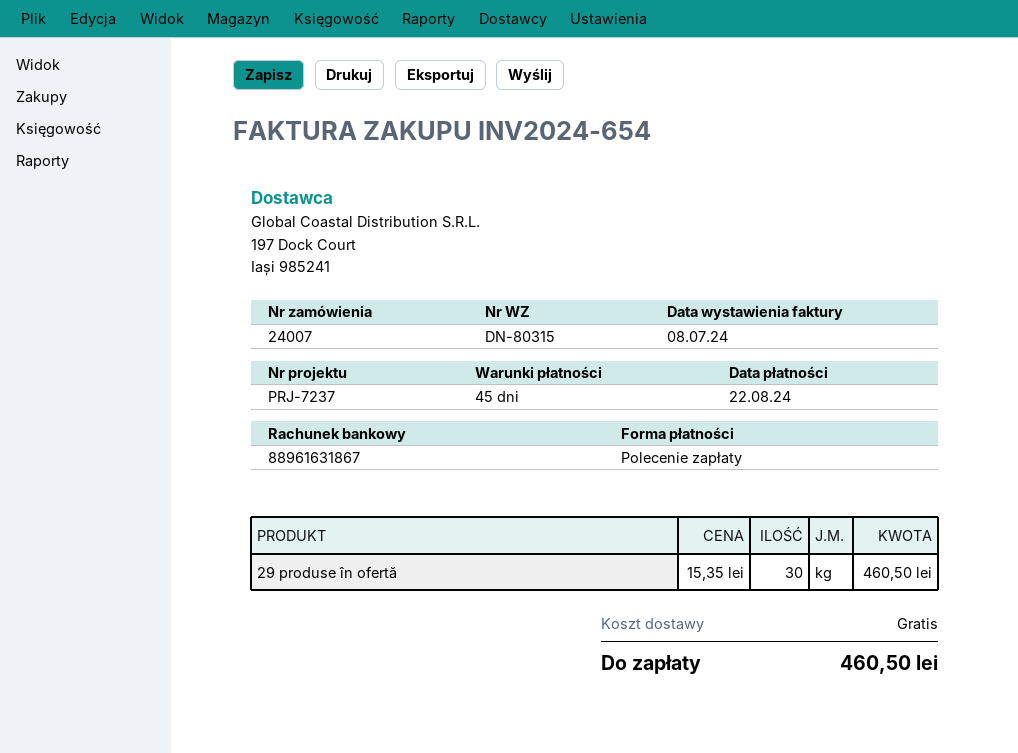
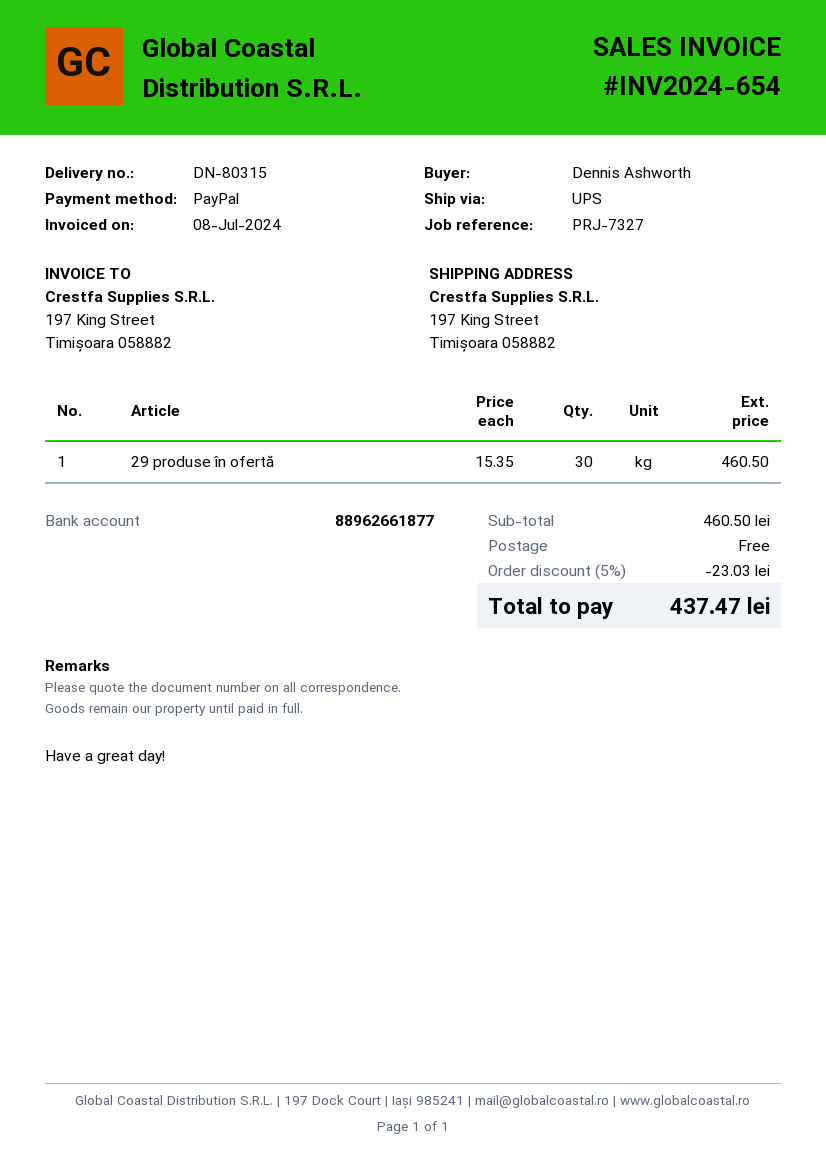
reference: PRJ-7237 -> PRJ-7327
payment method: direct debit -> PayPal
bank account: 88961631867 -> 88962661877
discount: none -> 5% = 23.03
total: 460.50 -> 437.47

